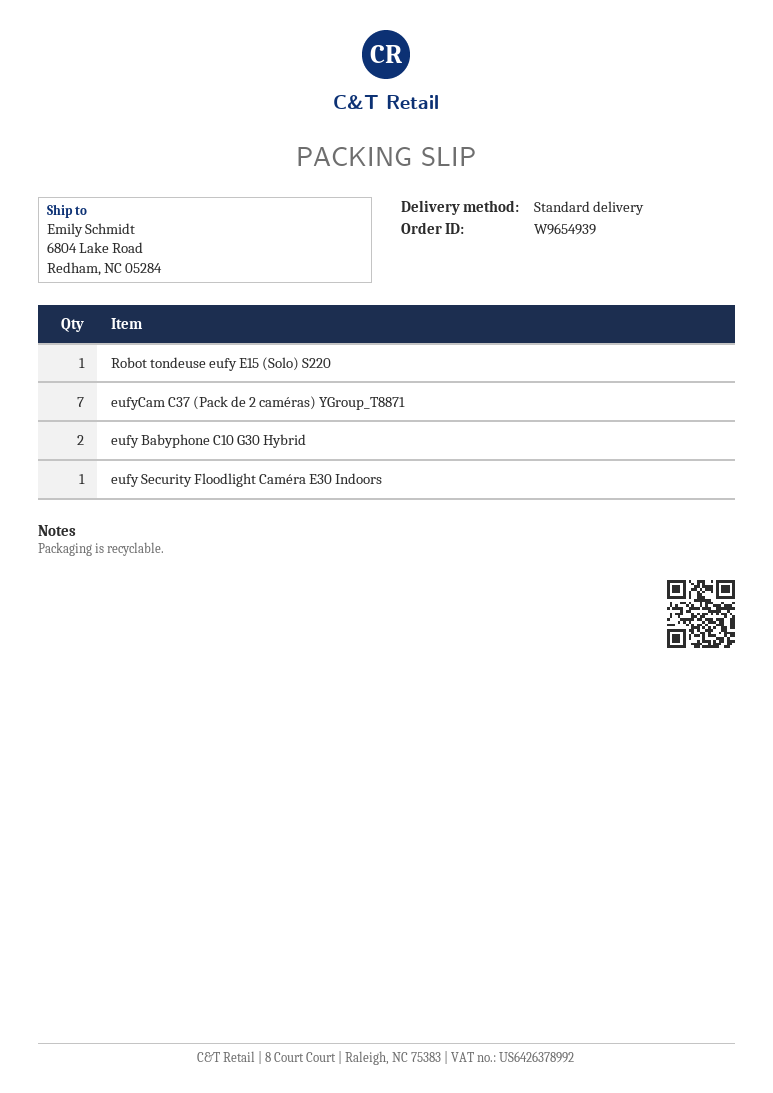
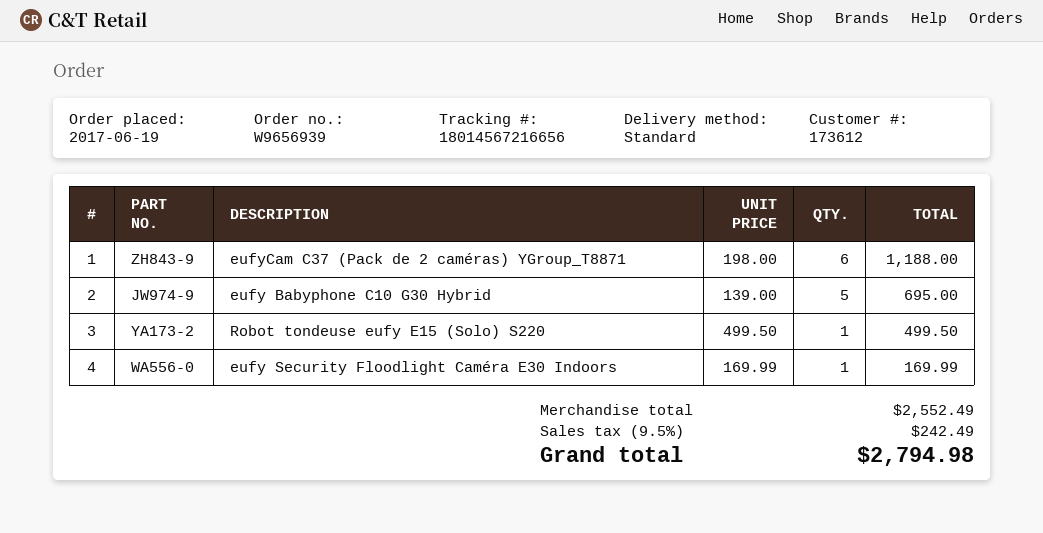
order number: W9654939 -> W9656939
eufyCam C37 (Pack de 2 caméras) YGroup_T8871: 7 -> 6
eufy Babyphone C10 G30 Hybrid: 2 -> 5

